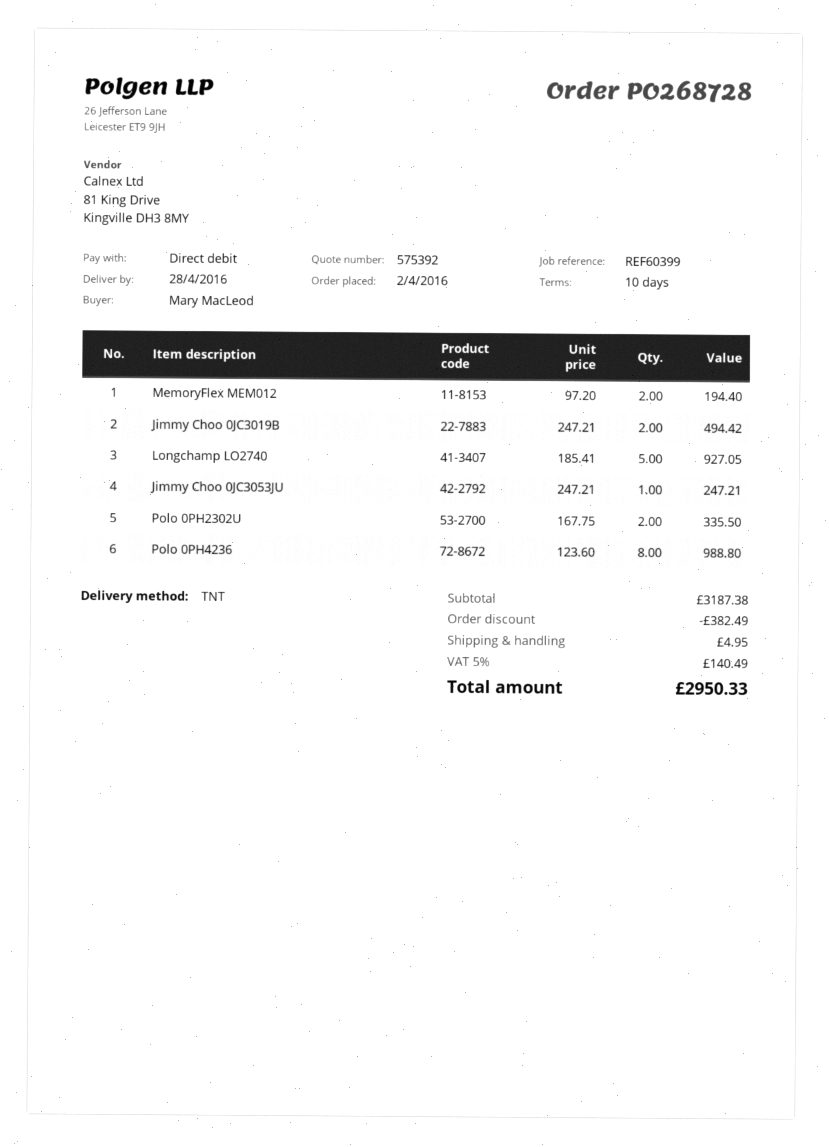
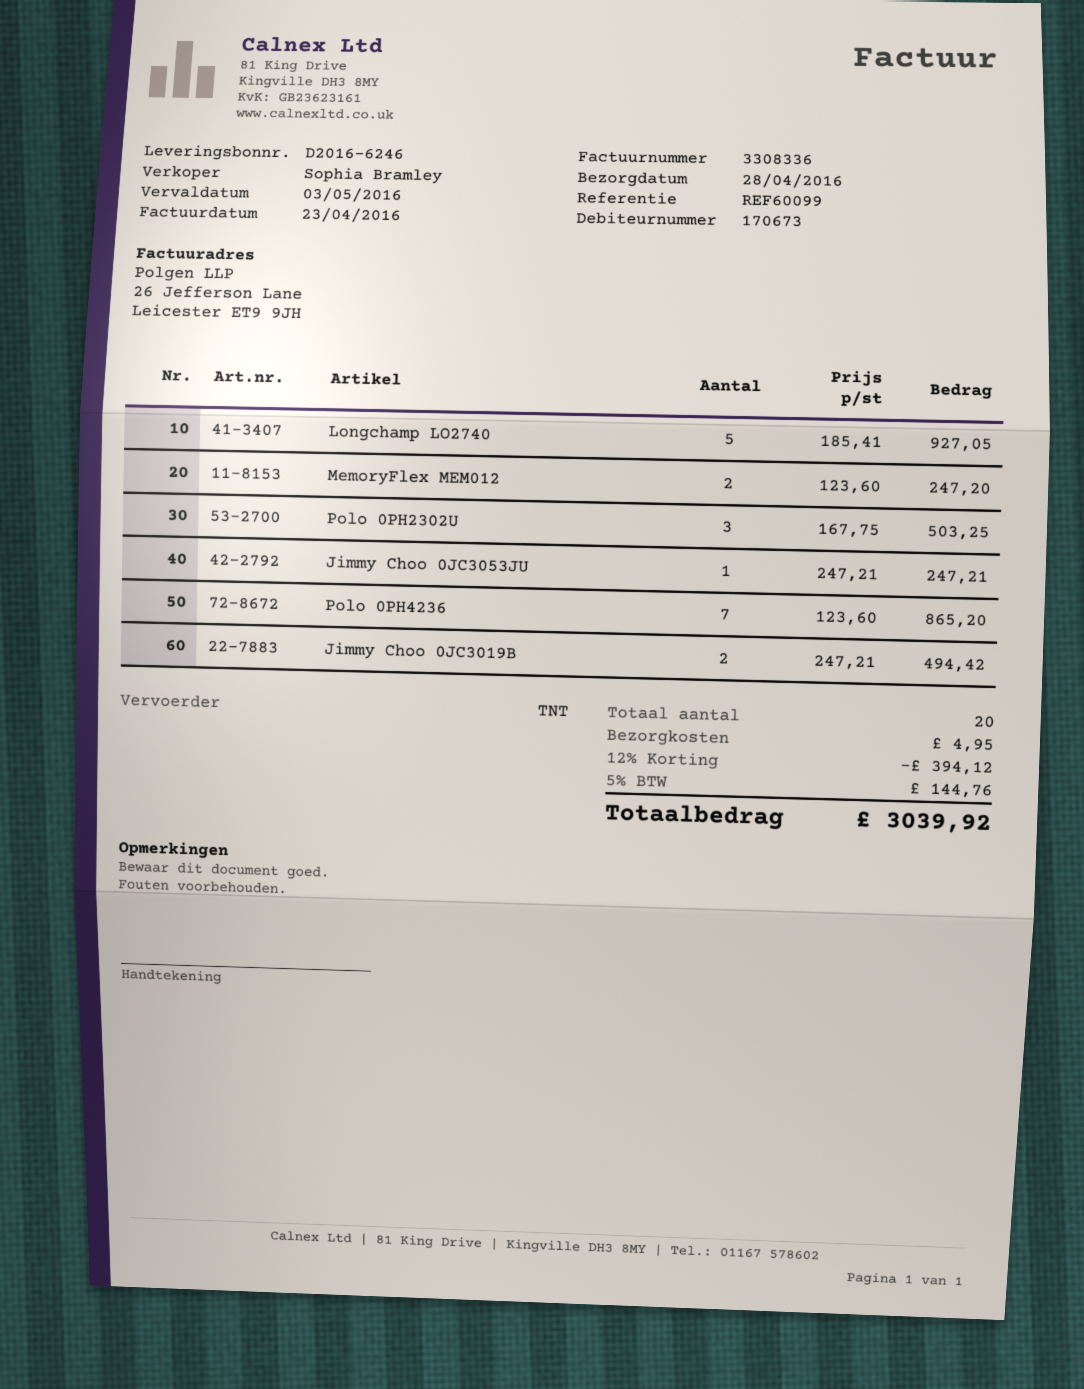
reference: REF60399 -> REF60099
MemoryFlex MEM012: 2 x 97.20 = 194.40 -> 2 x 123.60 = 247.20
Polo 0PH2302U: 2 x 167.75 = 335.50 -> 3 x 167.75 = 503.25
Polo 0PH4236: 8 x 123.60 = 988.80 -> 7 x 123.60 = 865.20
discount: 382.49 -> 394.12
tax: 5% = 140.49 -> 5% = 144.76
total: 2950.33 -> 3039.92

